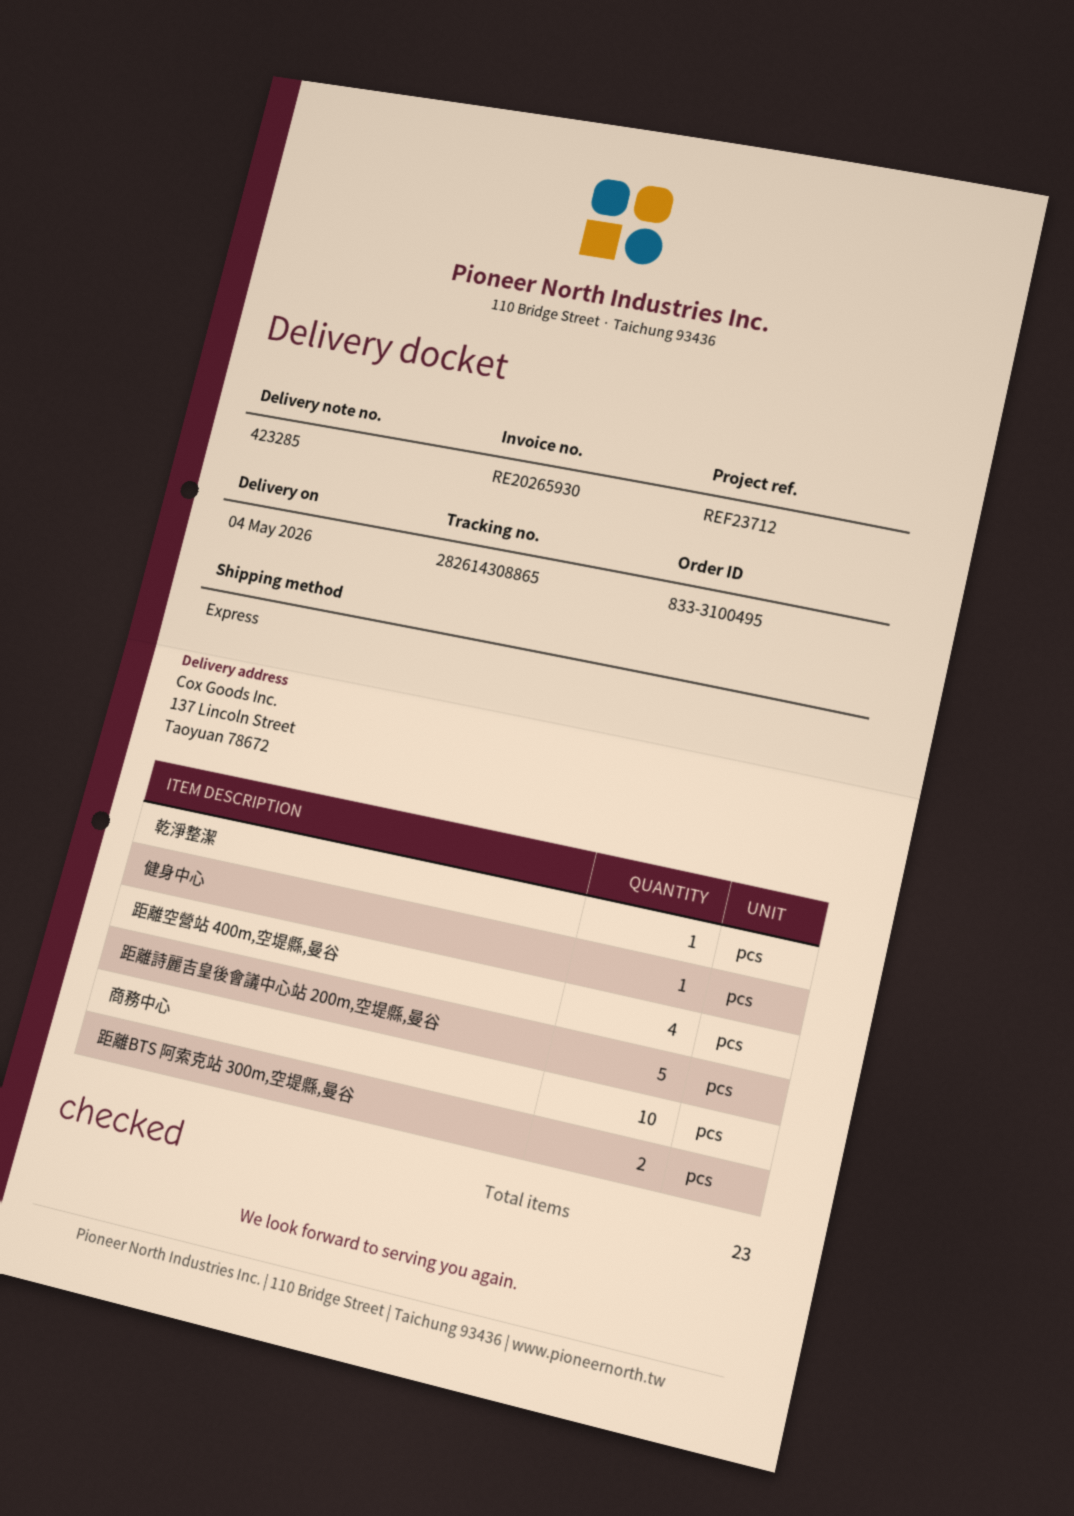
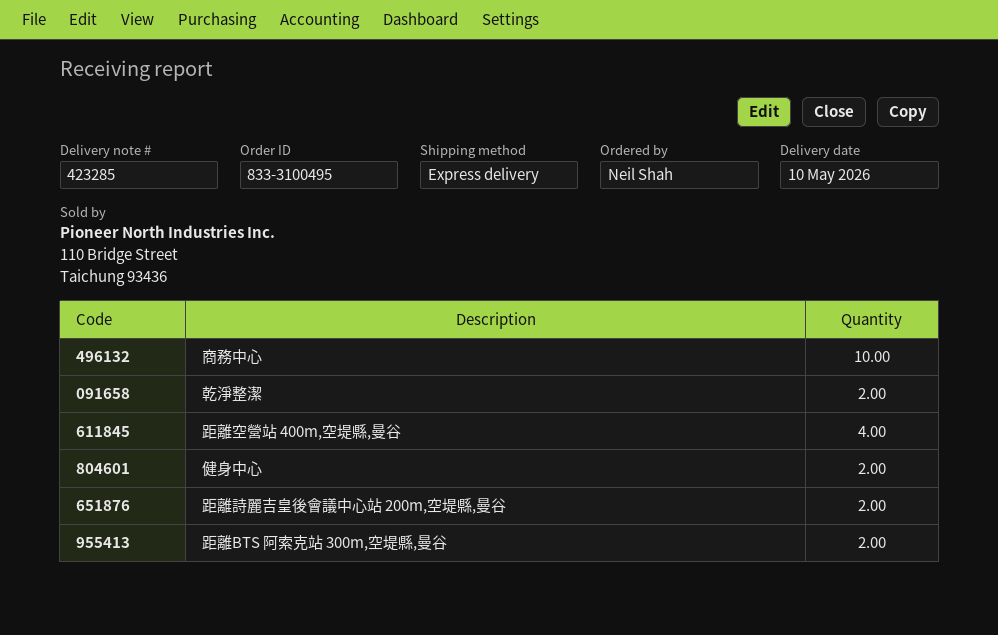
delivery date: 2026-05-04 -> 2026-05-10
乾淨整潔: 1 -> 2
健身中心: 1 -> 2
距離詩麗吉皇後會議中心站 200m,空堤縣,曼谷: 5 -> 2

